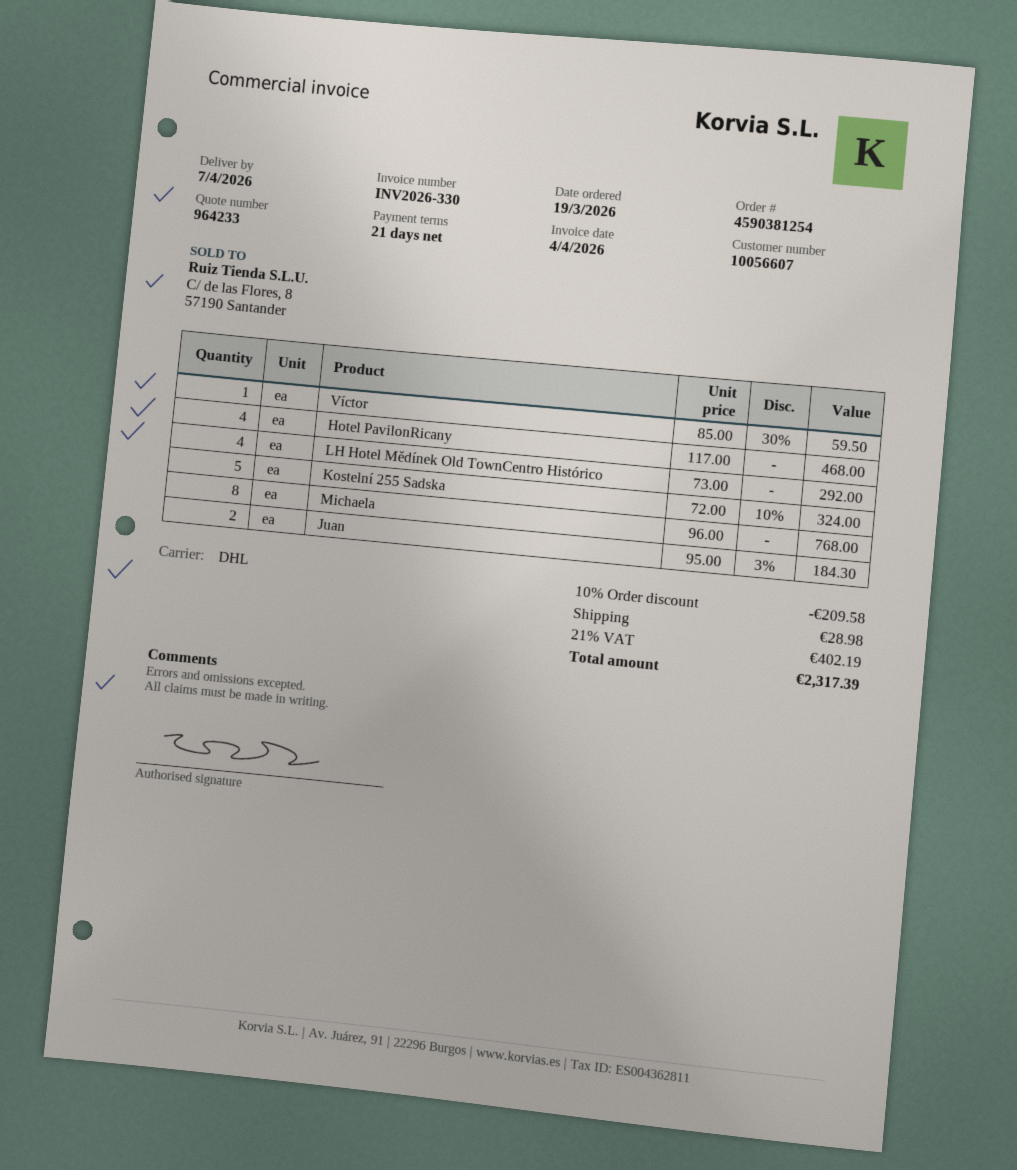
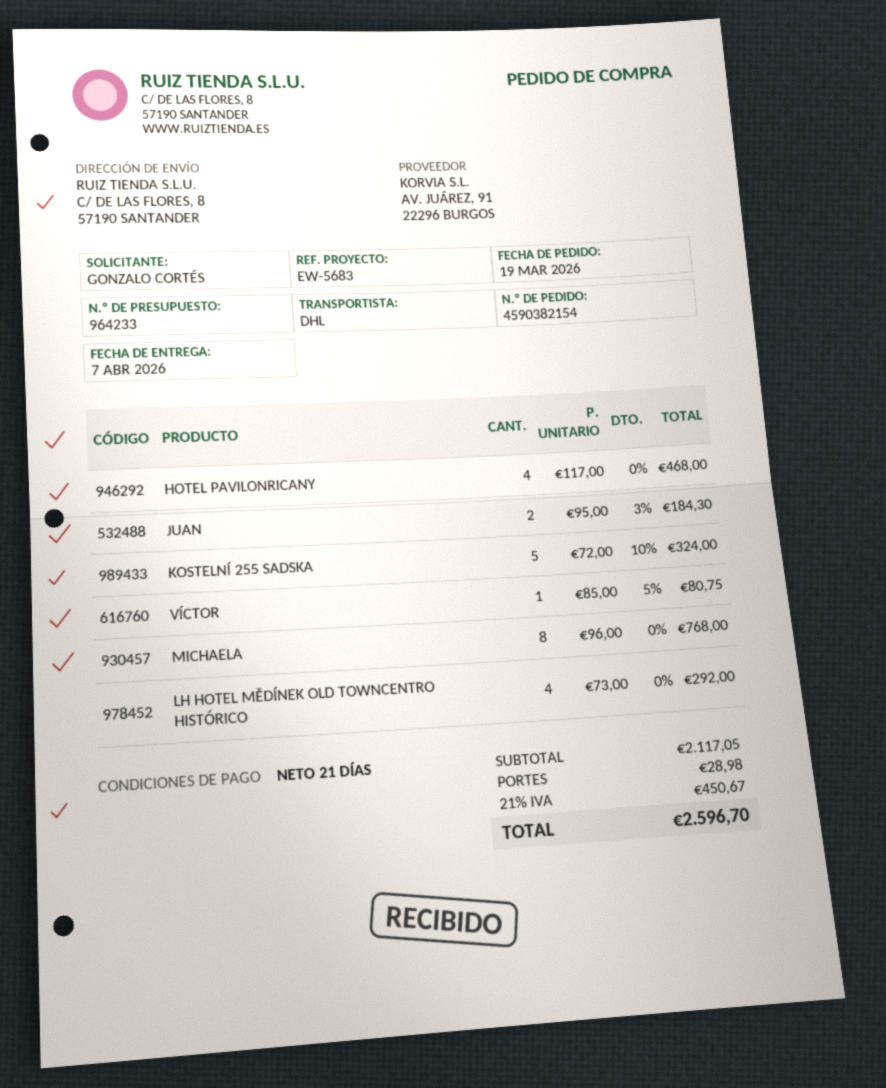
order number: 4590381254 -> 4590382154
Víctor: 1 x 85.00 - 30% = 59.50 -> 1 x 85.00 - 5% = 80.75
discount: 10% = 209.58 -> none
tax: 21% = 402.19 -> 21% = 450.67
total: 2317.39 -> 2596.70

